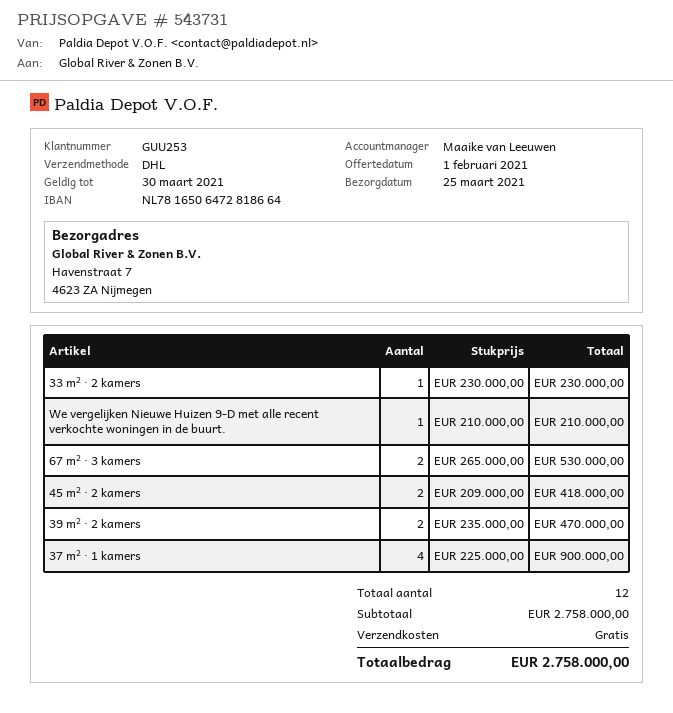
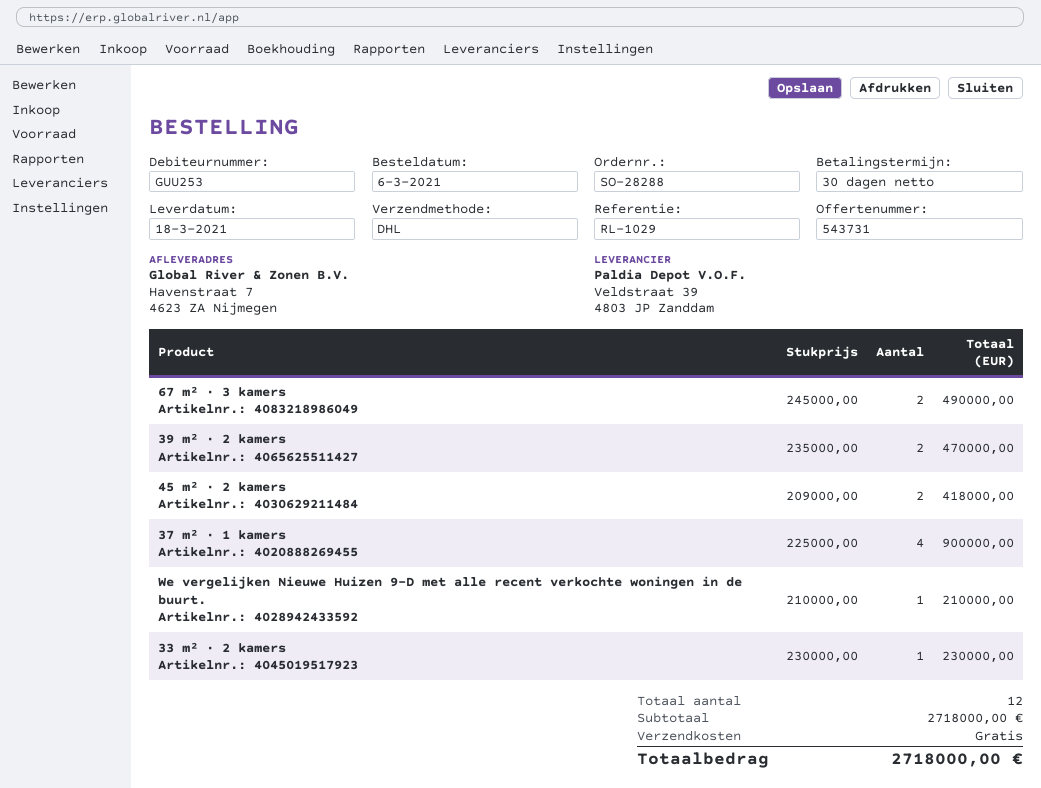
delivery date: 2021-03-25 -> 2021-03-18
67 m² · 3 kamers: 2 x 265000.00 = 530000.00 -> 2 x 245000.00 = 490000.00
subtotal: 2758000.00 -> 2718000.00
total: 2758000.00 -> 2718000.00

